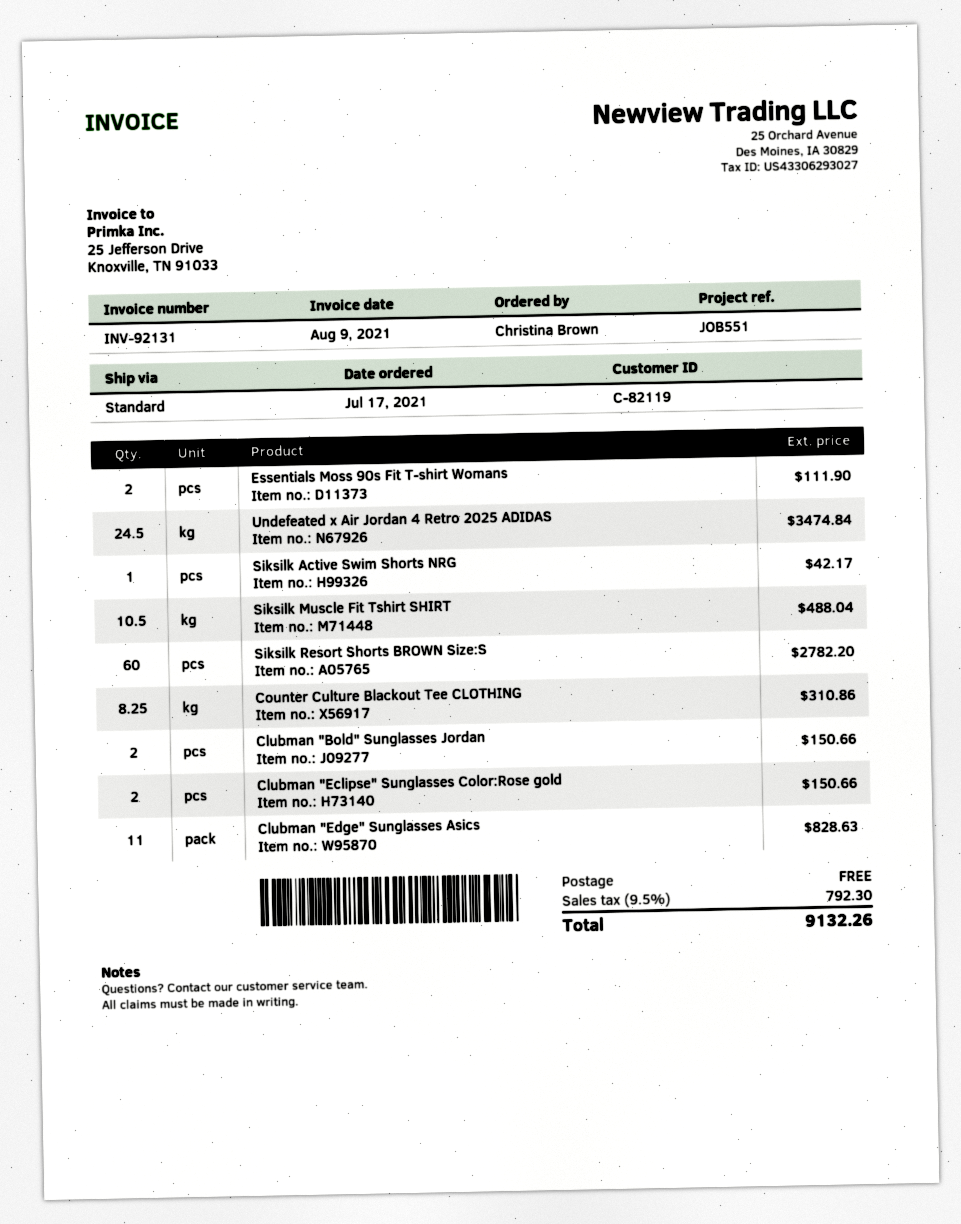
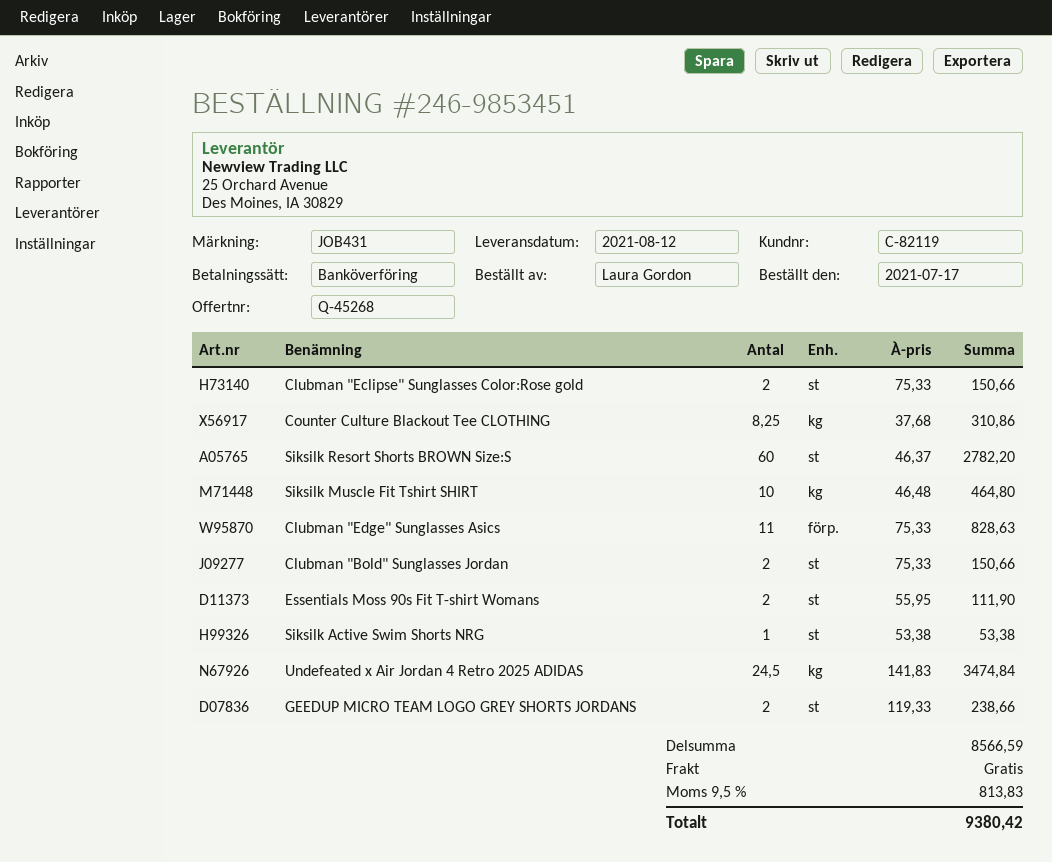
reference: JOB551 -> JOB431
ordered by: Christina Brown -> Laura Gordon
Siksilk Active Swim Shorts NRG: 1 for 42.17 -> 1 for 53.38
Siksilk Muscle Fit Tshirt SHIRT: 10.5 for 488.04 -> 10 for 464.80
GEEDUP MICRO TEAM LOGO GREY SHORTS JORDANS: none -> 2 for 238.66
tax: 9.5% = 792.30 -> 9.5% = 813.83
total: 9132.26 -> 9380.42

